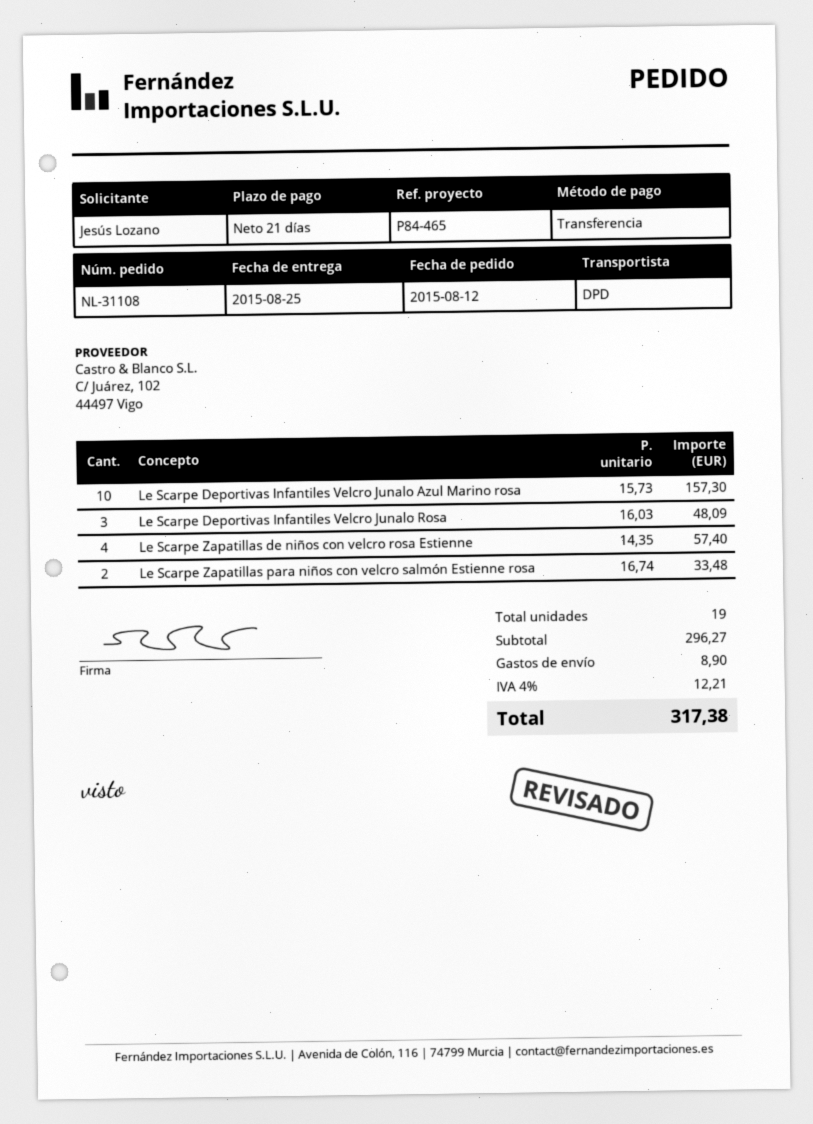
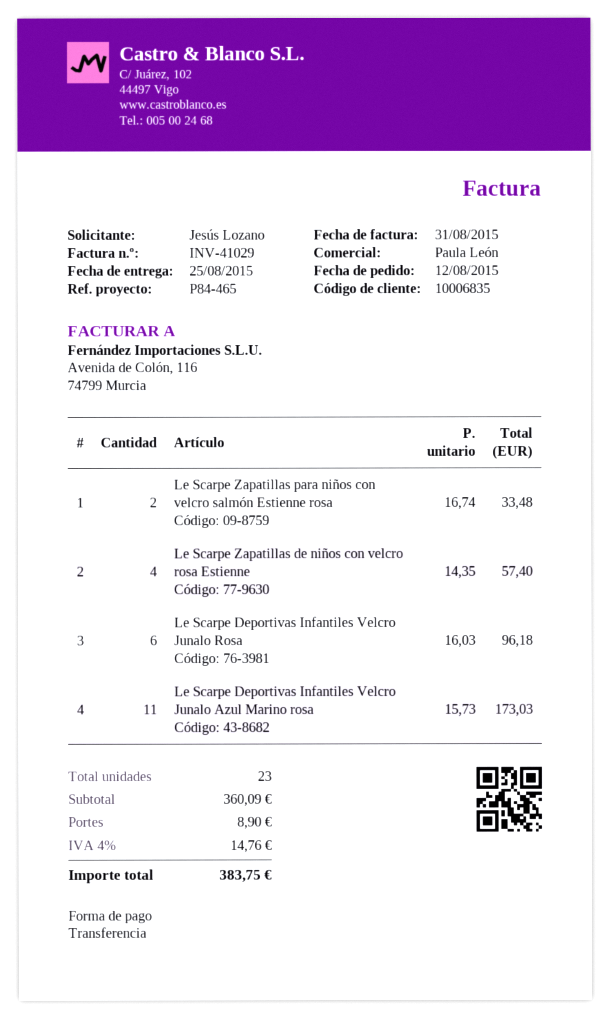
Le Scarpe Deportivas Infantiles Velcro Junalo Azul Marino rosa: 10 x 15.73 = 157.30 -> 11 x 15.73 = 173.03
Le Scarpe Deportivas Infantiles Velcro Junalo Rosa: 3 x 16.03 = 48.09 -> 6 x 16.03 = 96.18
total quantity: 19 -> 23
subtotal: 296.27 -> 360.09
tax: 4% = 12.21 -> 4% = 14.76
total: 317.38 -> 383.75

